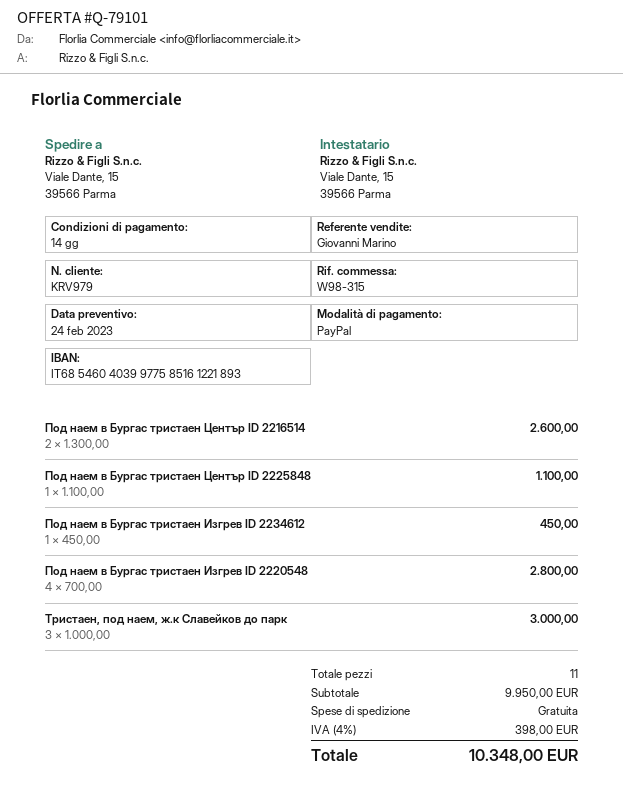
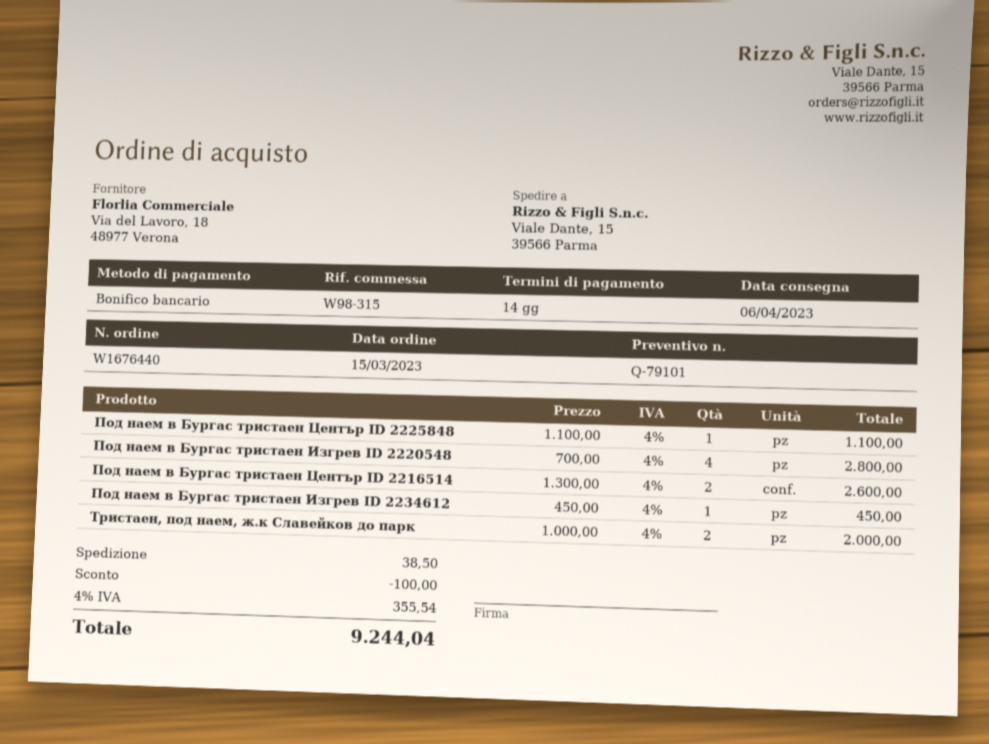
payment method: PayPal -> bank transfer
Тристаен, под наем, ж.к Славейков до парк: 3 x 1000.00 = 3000.00 -> 2 x 1000.00 = 2000.00
discount: none -> 100.00
shipping: 0.00 -> 38.50
tax: 4% = 398.00 -> 4% = 355.54
total: 10348.00 -> 9244.04

